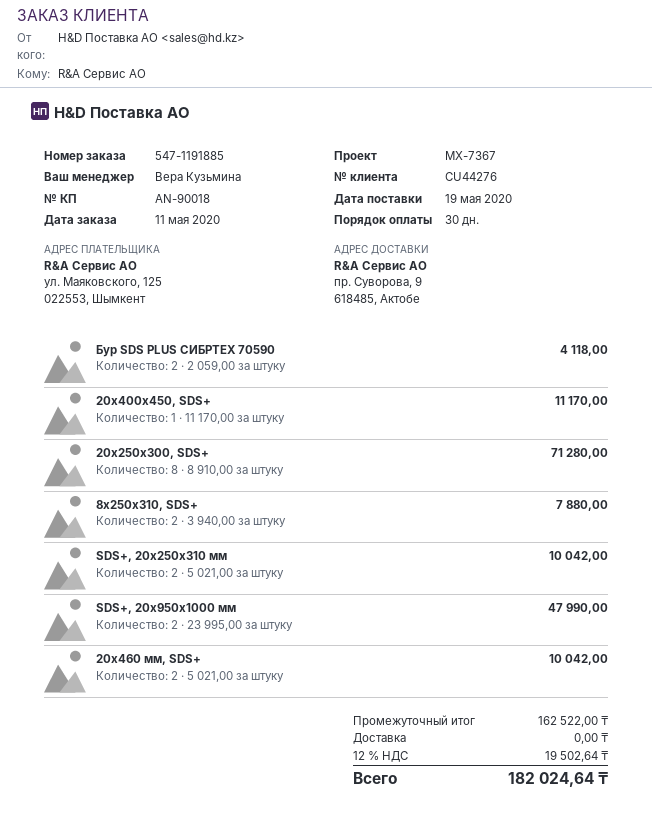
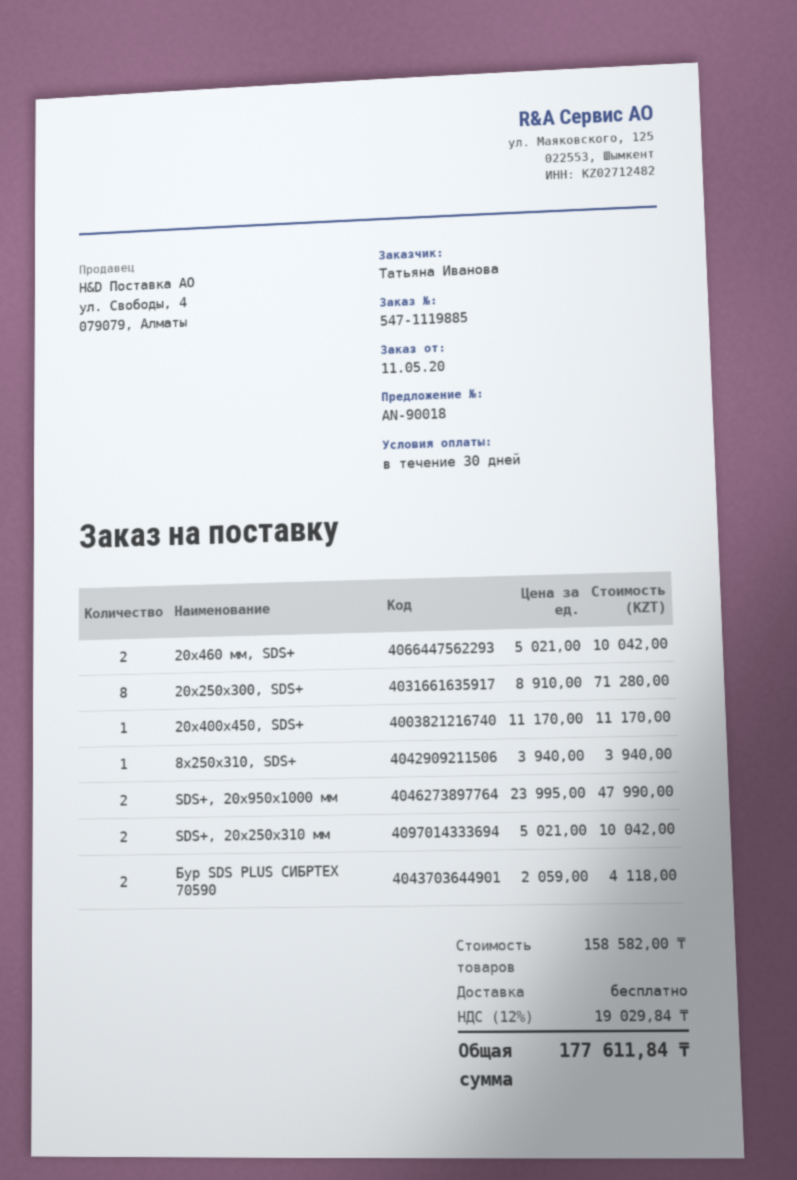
order number: 547-1191885 -> 547-1119885
8х250х310, SDS+: 2 x 3940.00 = 7880.00 -> 1 x 3940.00 = 3940.00
subtotal: 162522.00 -> 158582.00
tax: 12% = 19502.64 -> 12% = 19029.84
total: 182024.64 -> 177611.84

